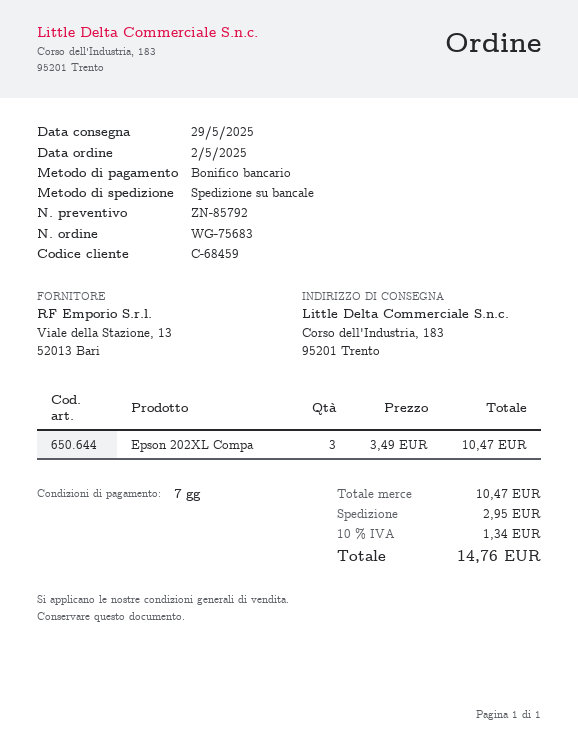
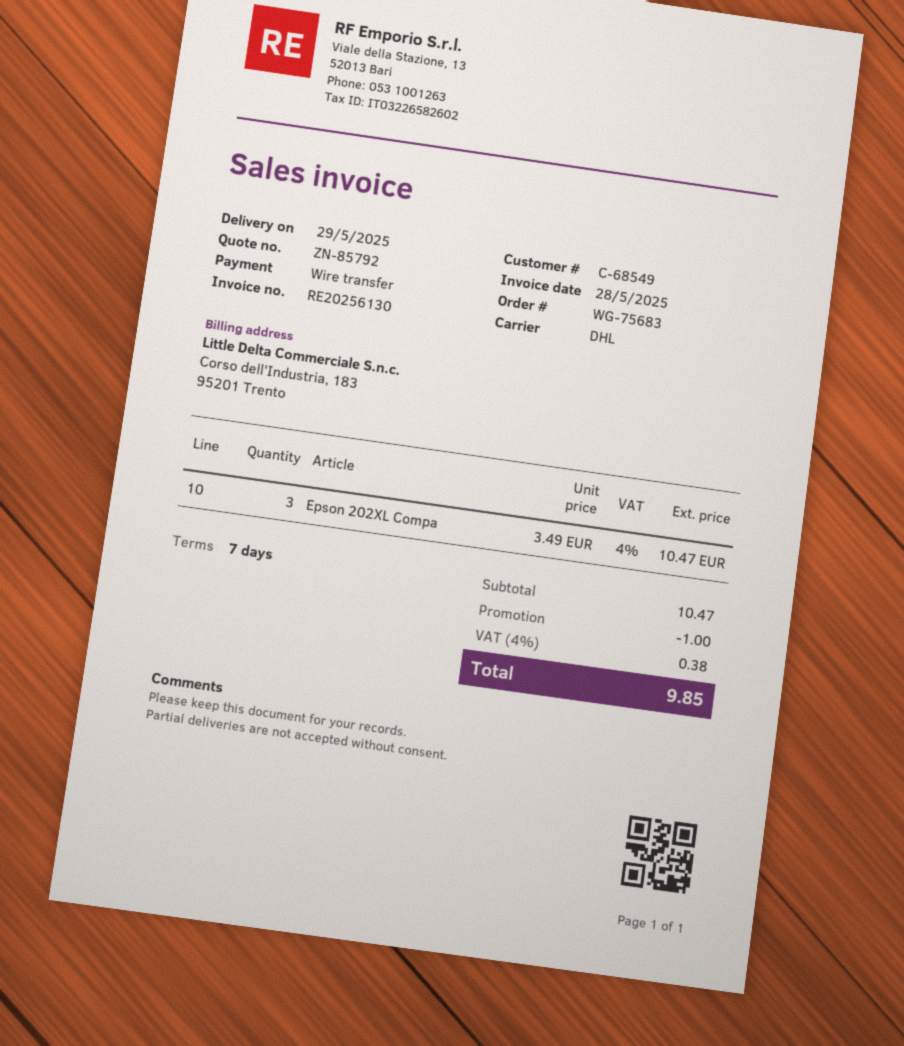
customer number: C-68459 -> C-68549
shipping method: pallet freight -> DHL
discount: none -> 1.00
shipping: 2.95 -> none
tax: 10% = 1.34 -> 4% = 0.38
total: 14.76 -> 9.85

